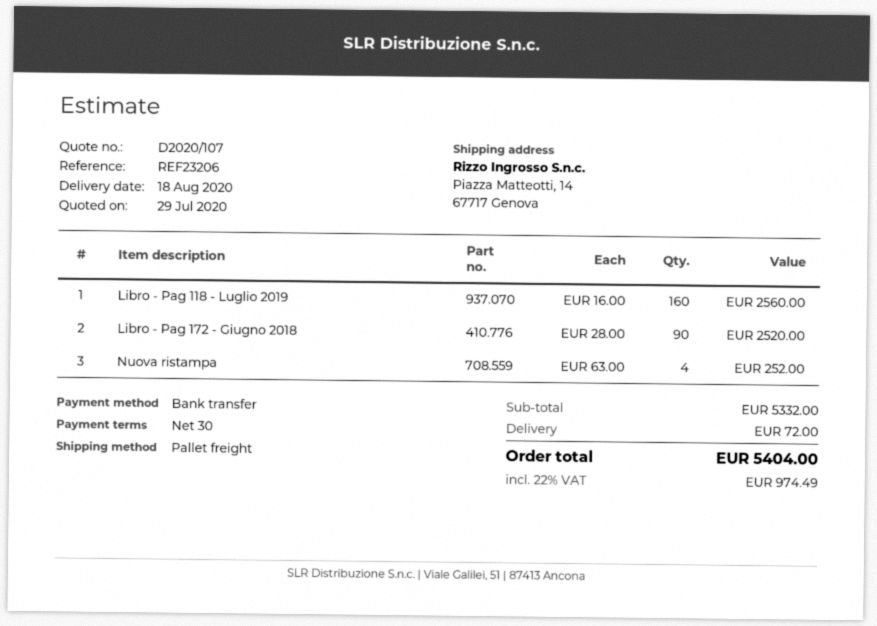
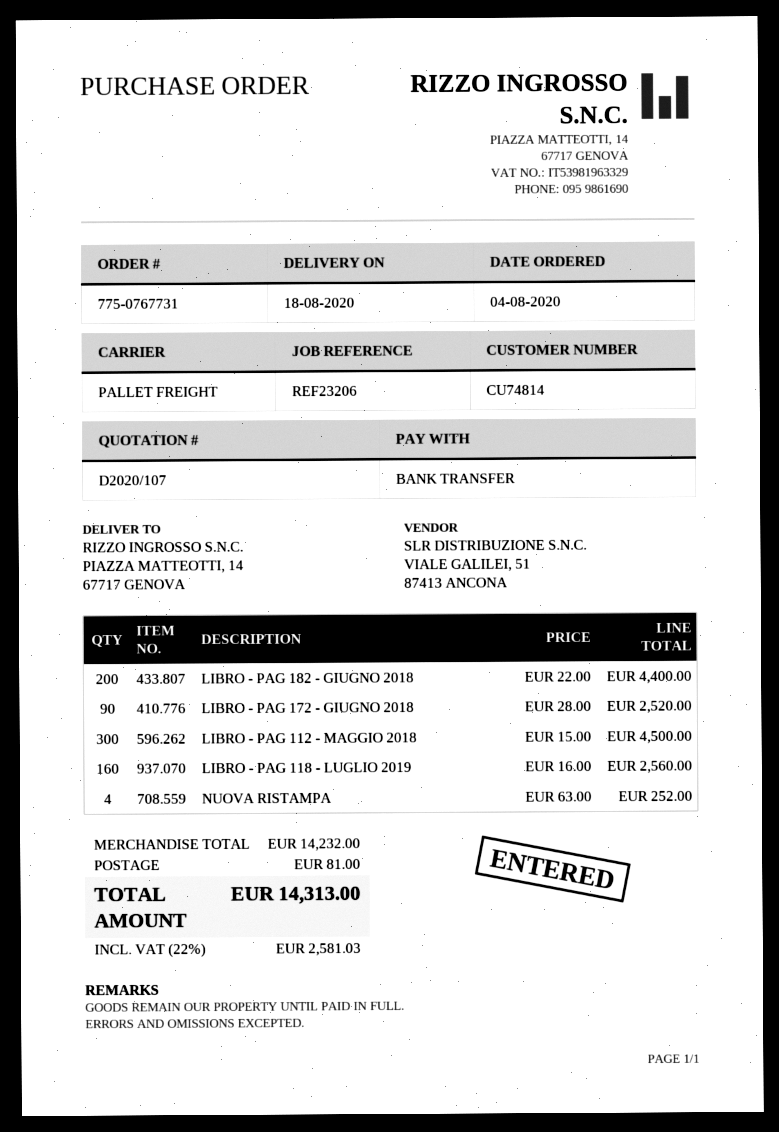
LIBRO - PAG 182 - GIUGNO 2018: none -> 200 x 22.00 = 4400.00
LIBRO - PAG 112 - MAGGIO 2018: none -> 300 x 15.00 = 4500.00
subtotal: 5332.00 -> 14232.00
shipping: 72.00 -> 81.00
tax: 22% = 974.49 -> 22% = 2581.03
total: 5404.00 -> 14313.00

